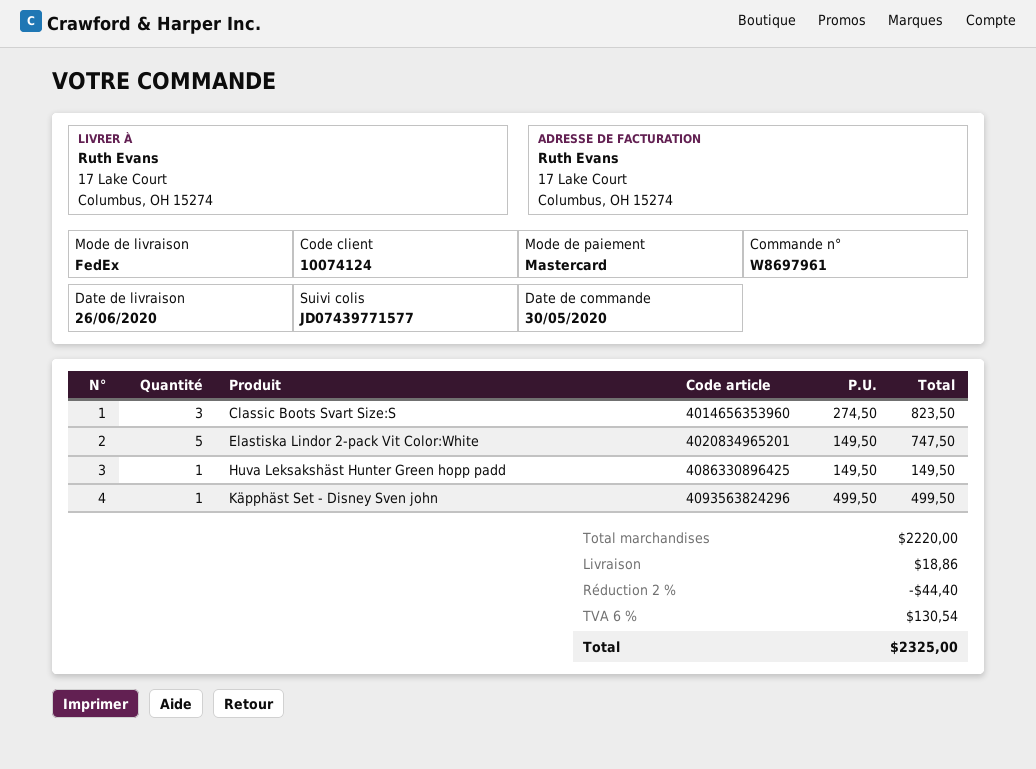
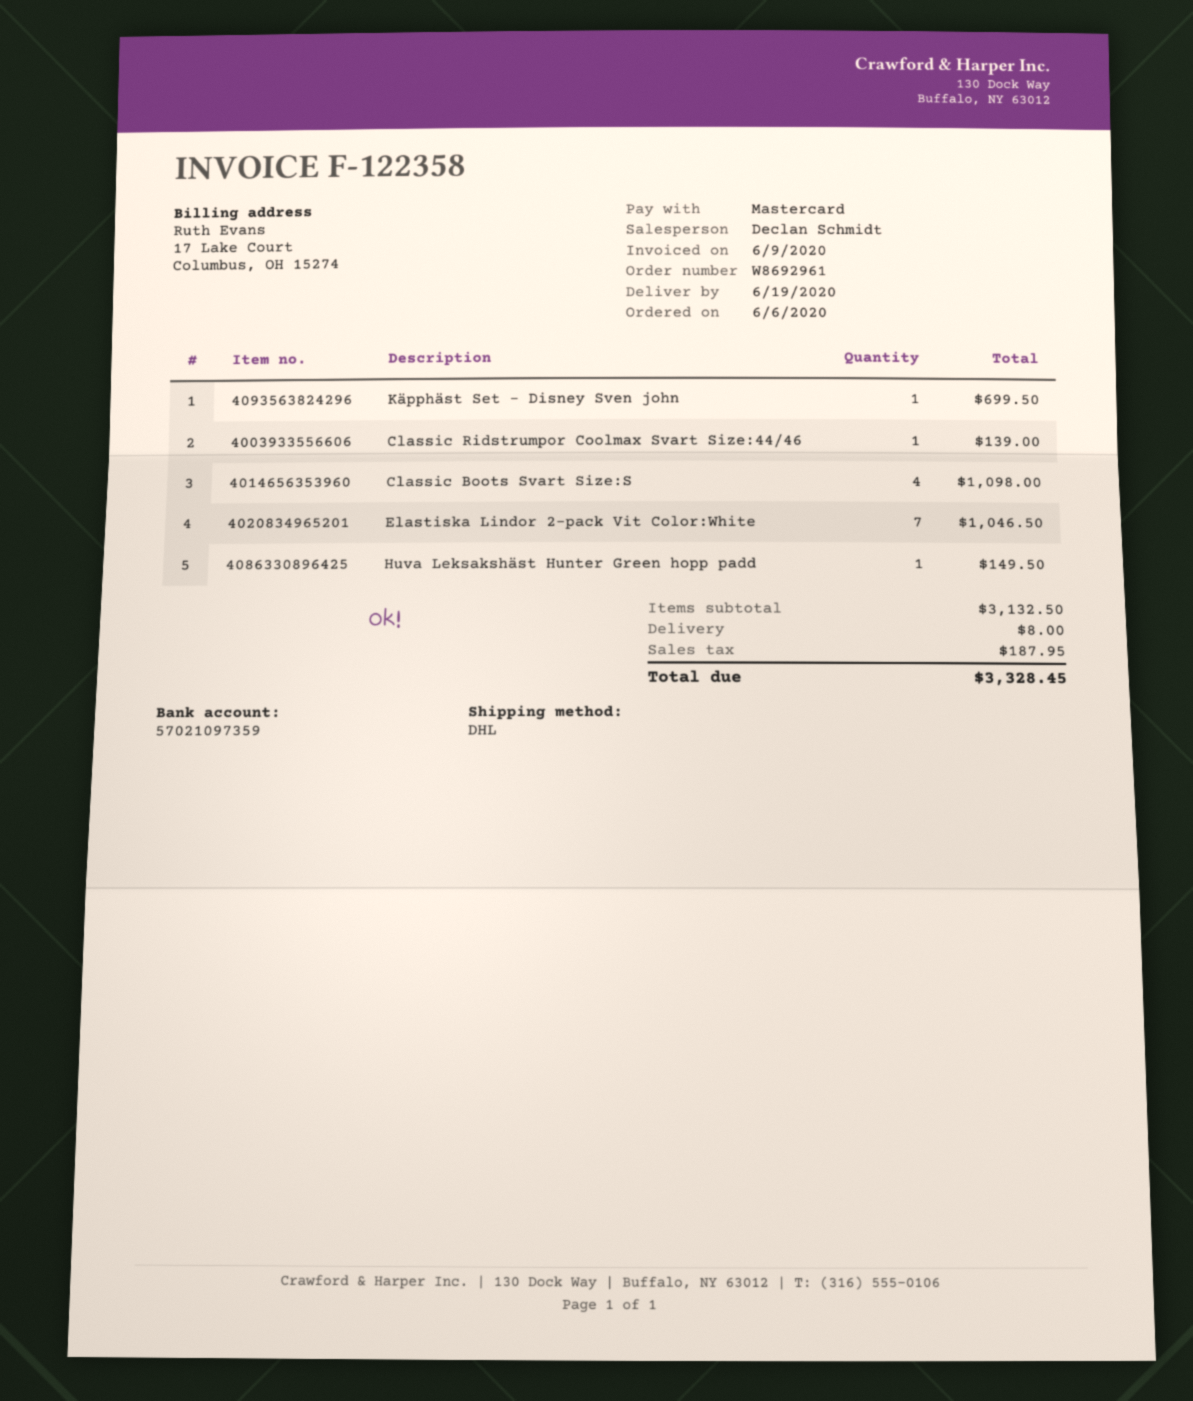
order number: W8697961 -> W8692961
order date: 2020-05-30 -> 2020-06-06
delivery date: 2020-06-26 -> 2020-06-19
shipping method: FedEx -> DHL
Classic Boots Svart Size:S: 3 for 823.50 -> 4 for 1098.00
Elastiska Lindor 2-pack Vit Color:White: 5 for 747.50 -> 7 for 1046.50
Käpphäst Set - Disney Sven john: 1 for 499.50 -> 1 for 699.50
Classic Ridstrumpor Coolmax Svart Size:44/46: none -> 1 for 139.00
subtotal: 2220.00 -> 3132.50
discount: 2% = 44.40 -> none
shipping: 18.86 -> 8.00
tax: 130.54 -> 187.95
total: 2325.00 -> 3328.45

